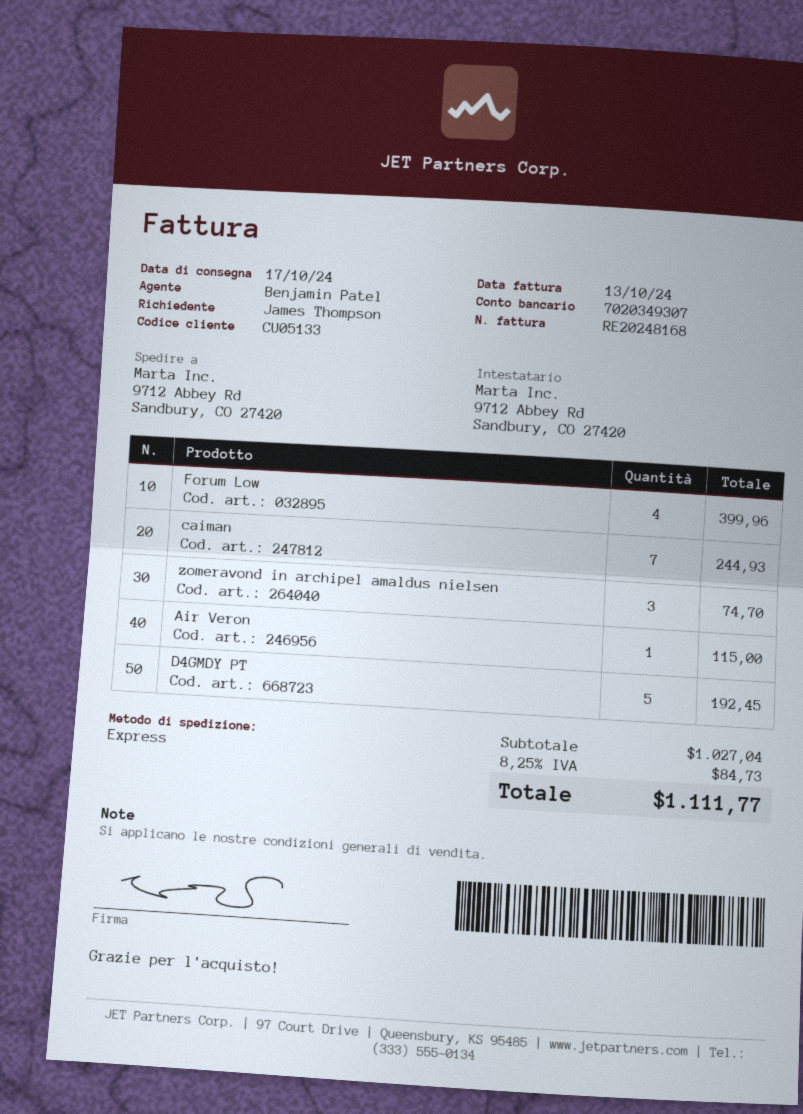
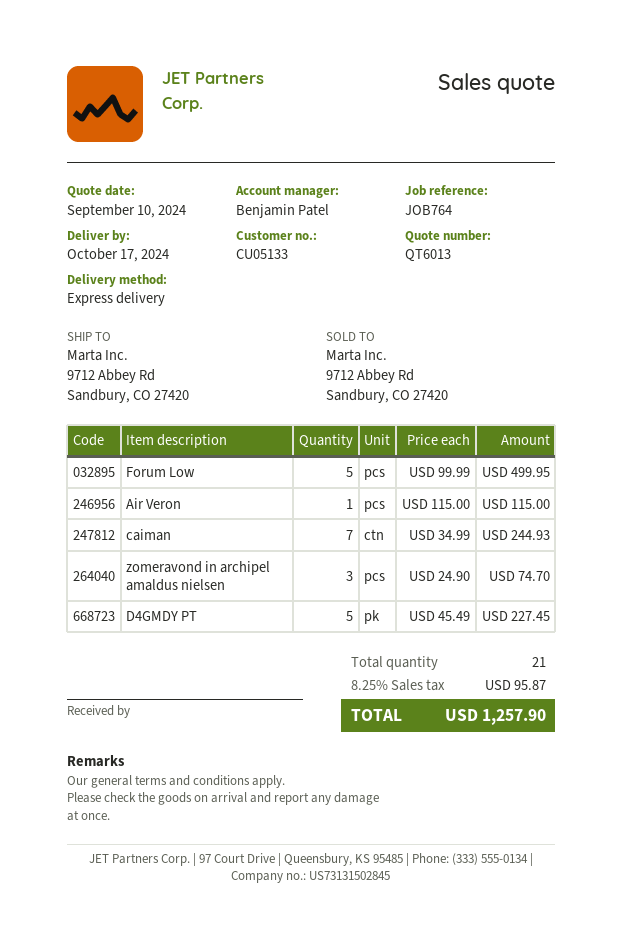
Forum Low: 4 for 399.96 -> 5 for 499.95
D4GMDY PT: 5 for 192.45 -> 5 for 227.45
tax: 8.25% = 84.73 -> 8.25% = 95.87
total: 1111.77 -> 1257.90

